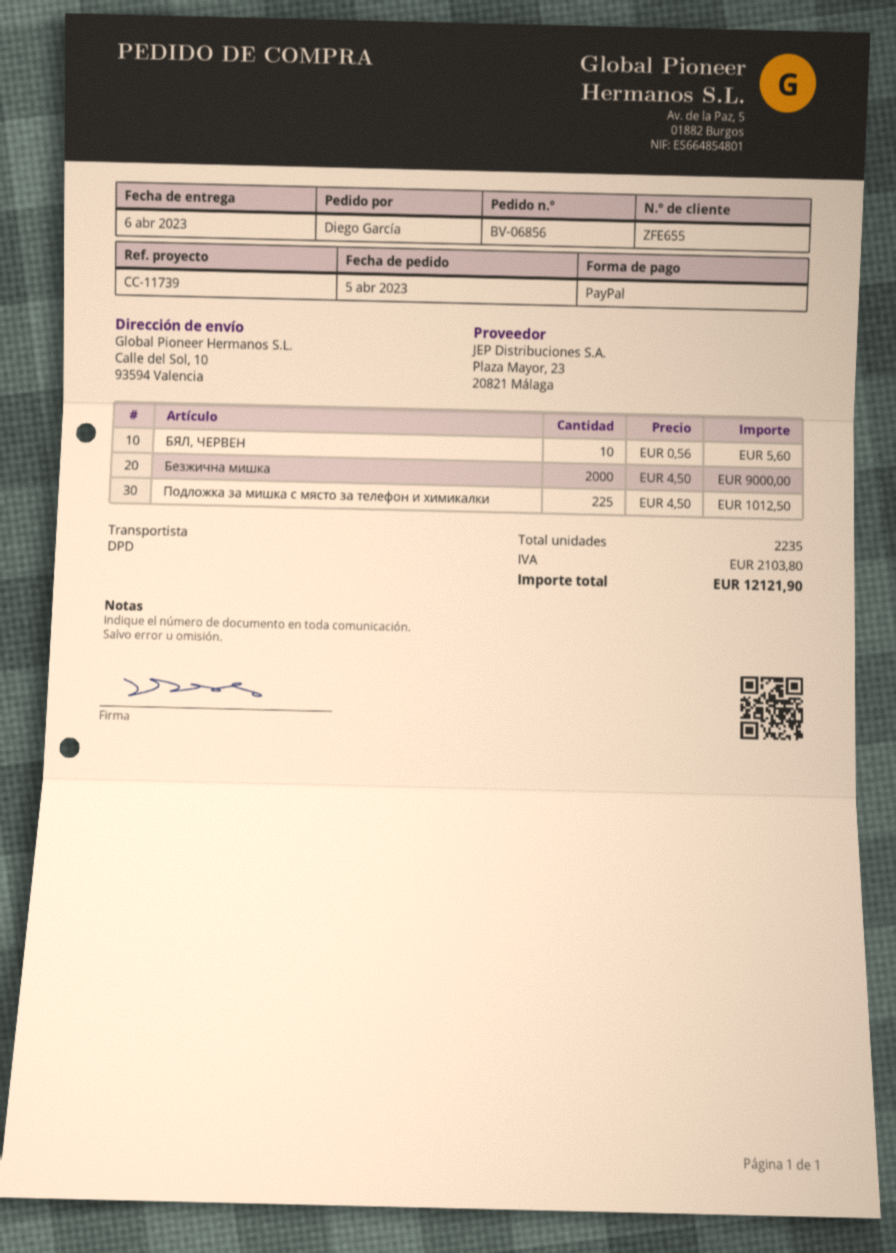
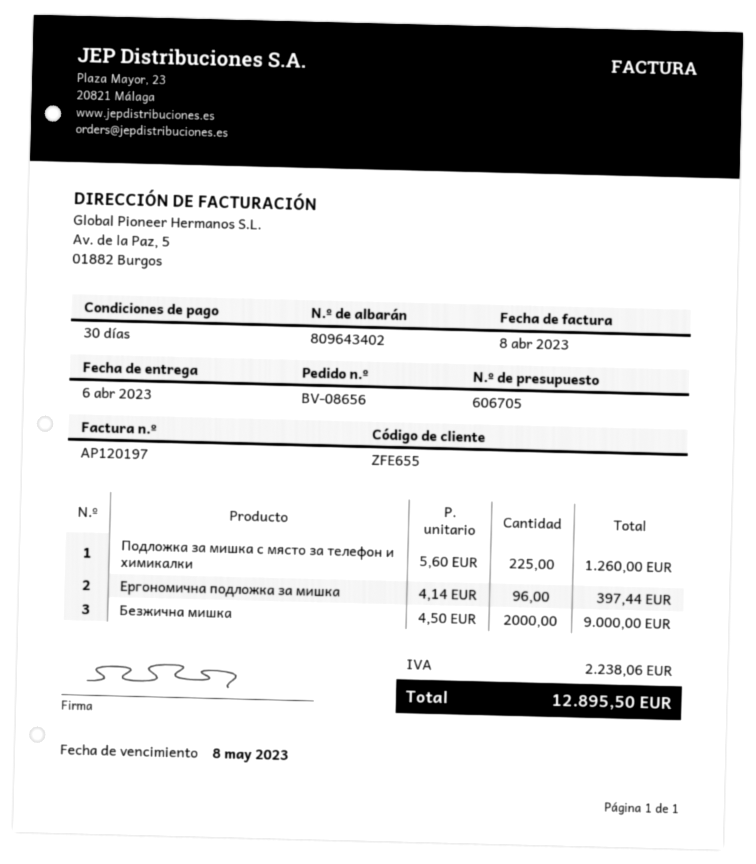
order number: BV-06856 -> BV-08656
БЯЛ, ЧЕРВЕН: 10 x 0.56 = 5.60 -> none
Подложка за мишка с място за телефон и химикалки: 225 x 4.50 = 1012.50 -> 225 x 5.60 = 1260.00
Ергономична подложка за мишка: none -> 96 x 4.14 = 397.44
tax: 2103.80 -> 2238.06
total: 12121.90 -> 12895.50

